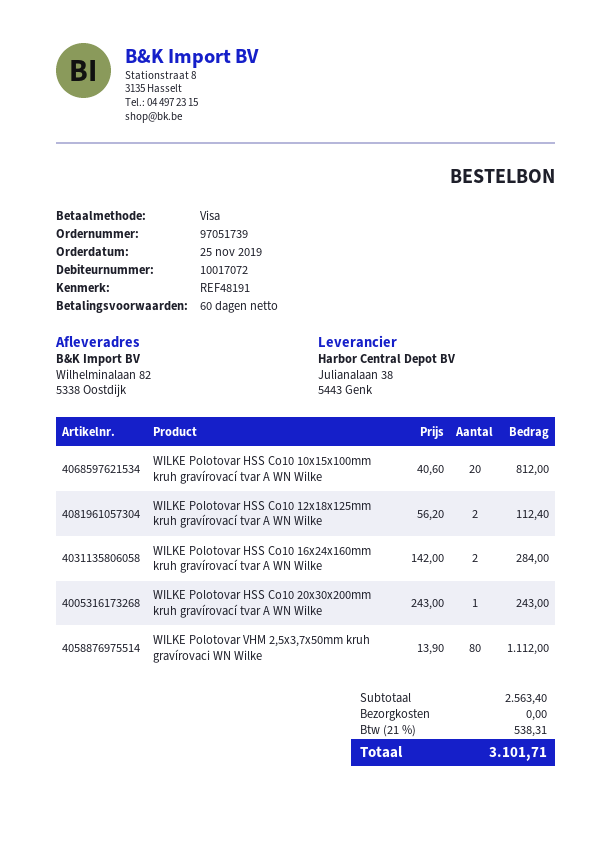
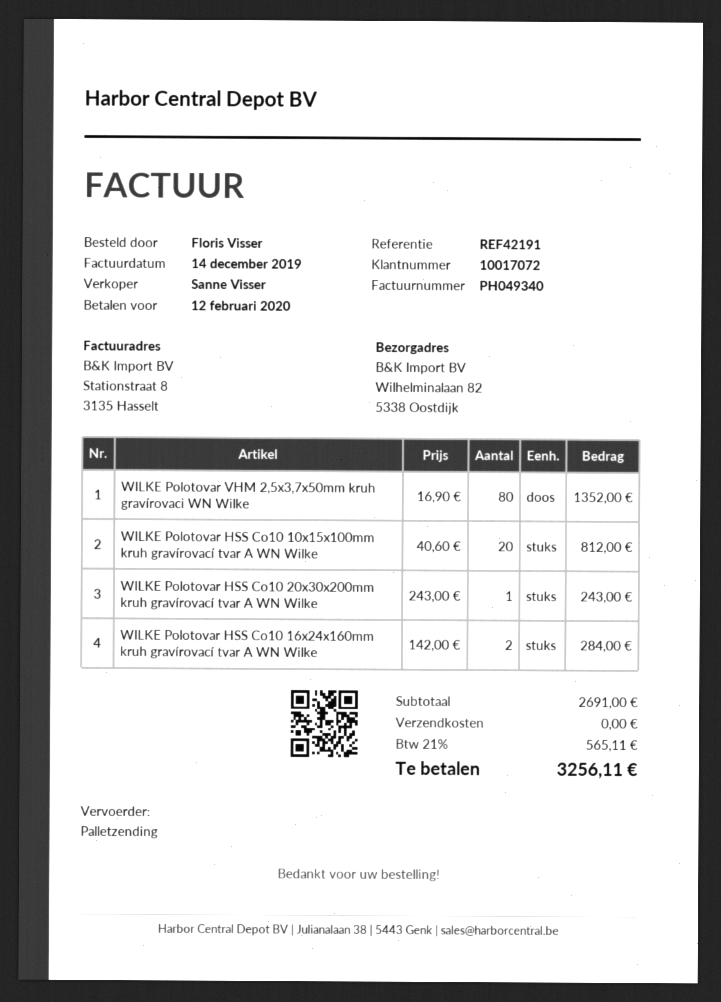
reference: REF48191 -> REF42191
WILKE Polotovar HSS Co10 12x18x125mm kruh gravírovací tvar A WN Wilke: 2 x 56.20 = 112.40 -> none
WILKE Polotovar VHM 2,5x3,7x50mm kruh gravírovaci WN Wilke: 80 x 13.90 = 1112.00 -> 80 x 16.90 = 1352.00
subtotal: 2563.40 -> 2691.00
tax: 21% = 538.31 -> 21% = 565.11
total: 3101.71 -> 3256.11

